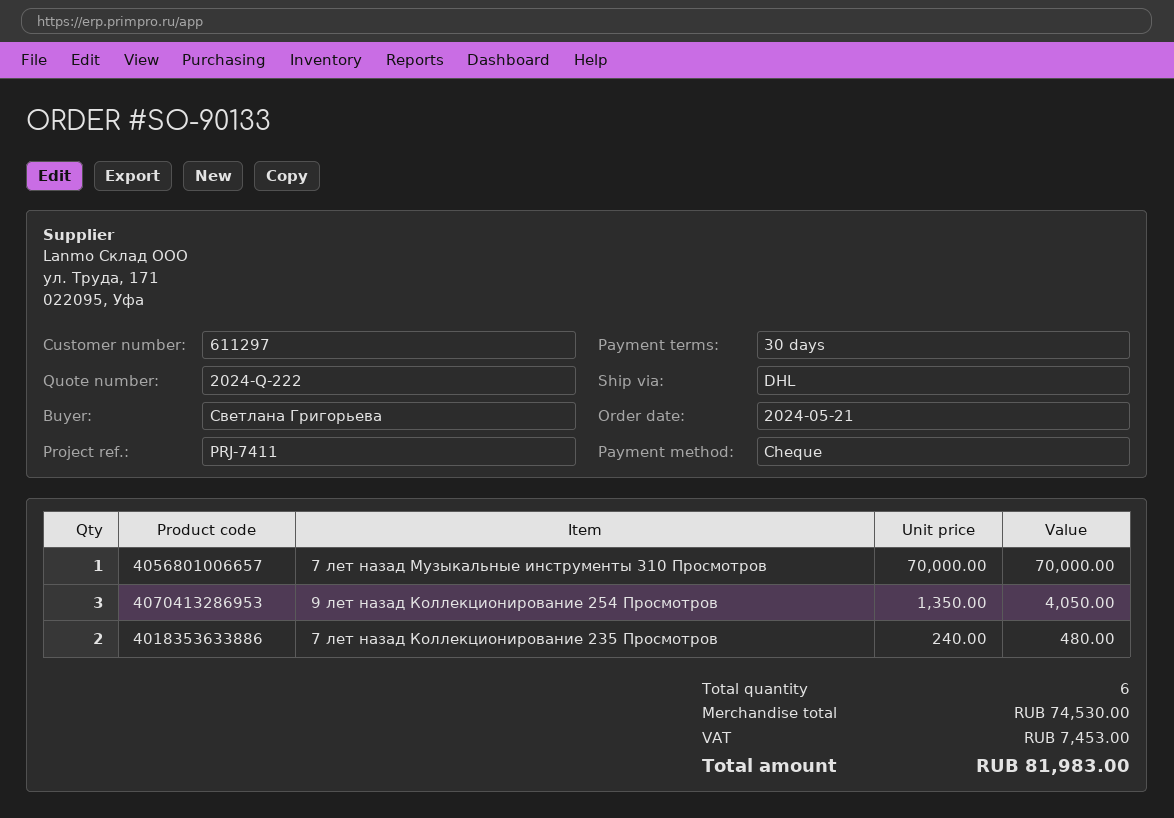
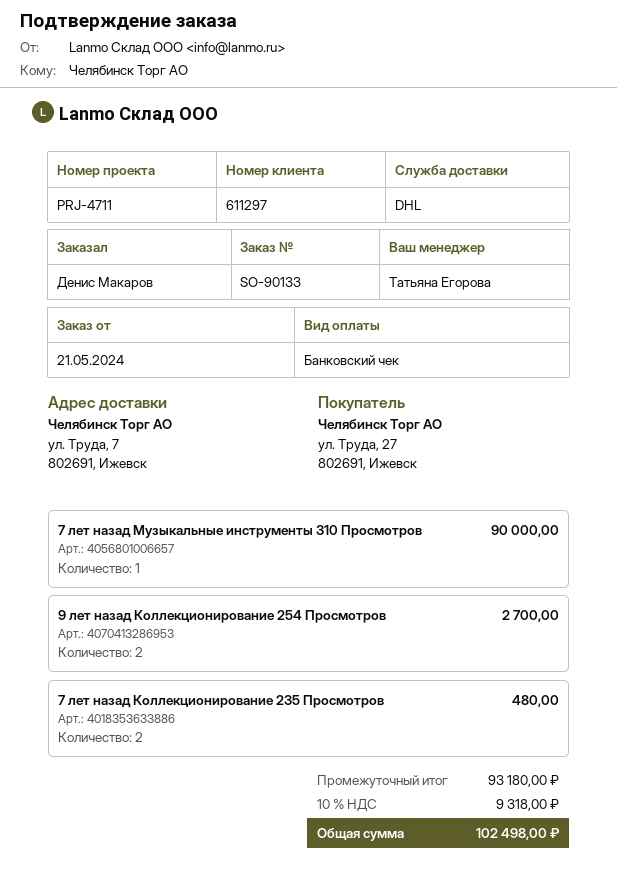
reference: PRJ-7411 -> PRJ-4711
ordered by: Светлана Григорьева -> Денис Макаров
7 лет назад Музыкальные инструменты 310 Просмотров: 1 for 70000.00 -> 1 for 90000.00
9 лет назад Коллекционирование 254 Просмотров: 3 for 4050.00 -> 2 for 2700.00
subtotal: 74530.00 -> 93180.00
tax: 7453.00 -> 9318.00
total: 81983.00 -> 102498.00

